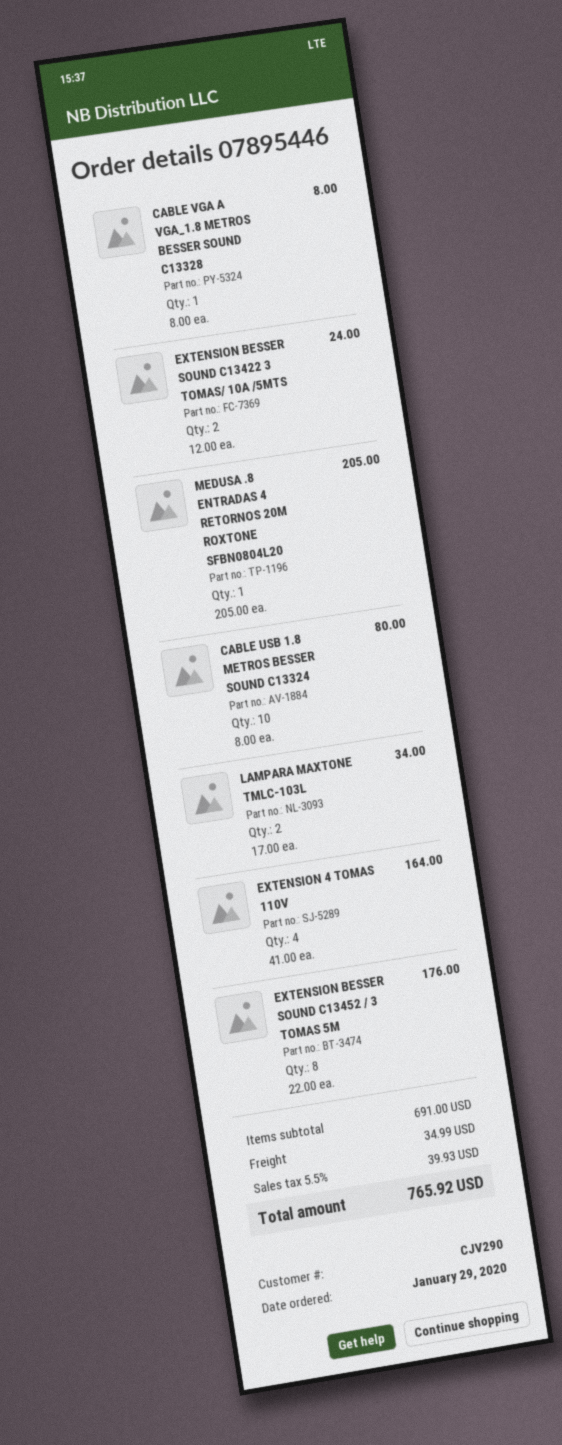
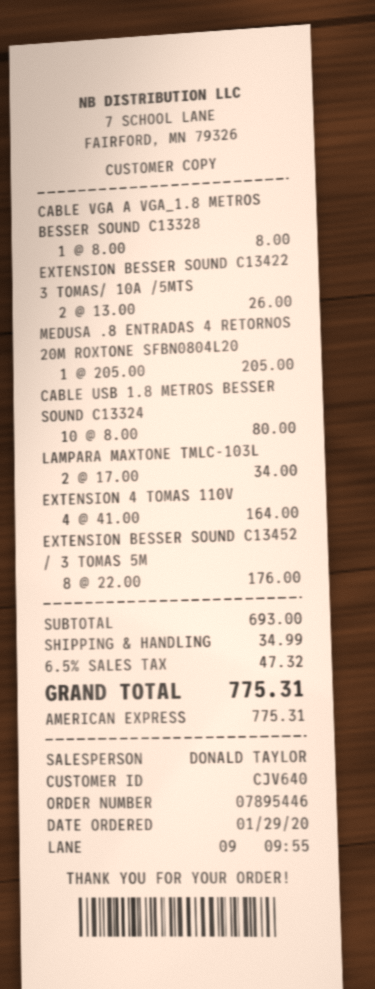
customer number: CJV290 -> CJV640
EXTENSION BESSER SOUND C13422 3 TOMAS/ 10A /5MTS: 2 x 12.00 = 24.00 -> 2 x 13.00 = 26.00
subtotal: 691.00 -> 693.00
tax: 5.5% = 39.93 -> 6.5% = 47.32
total: 765.92 -> 775.31

